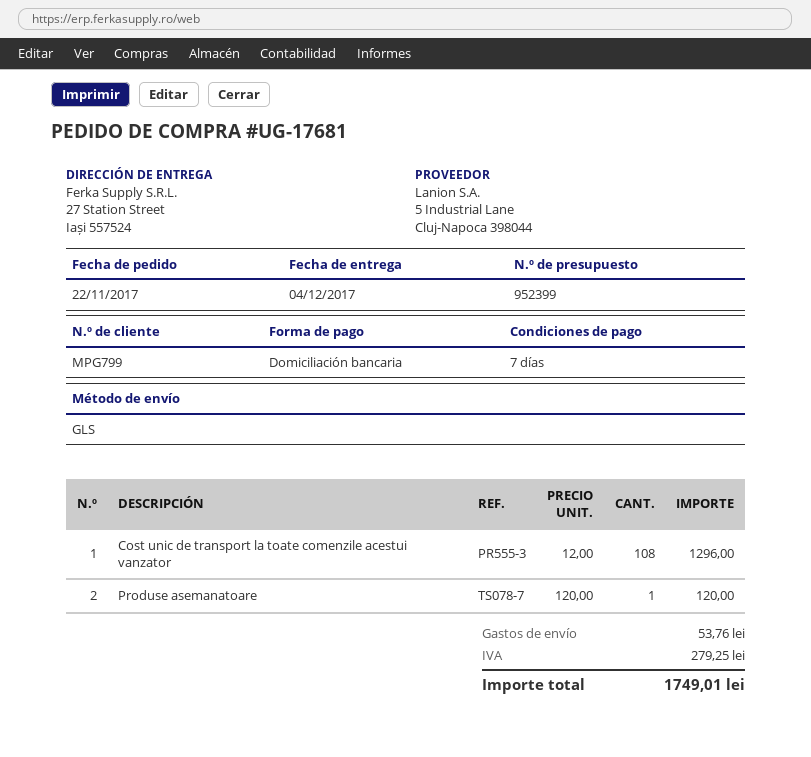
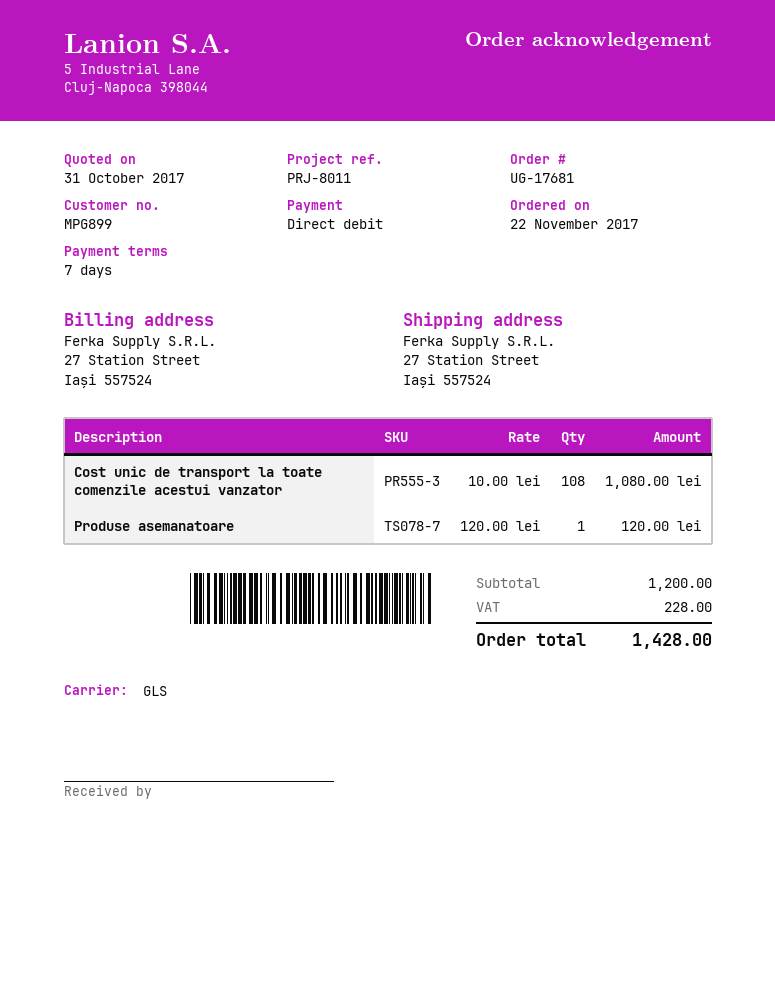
customer number: MPG799 -> MPG899
Cost unic de transport la toate comenzile acestui vanzator: 108 x 12.00 = 1296.00 -> 108 x 10.00 = 1080.00
shipping: 53.76 -> none
tax: 279.25 -> 228.00
total: 1749.01 -> 1428.00

